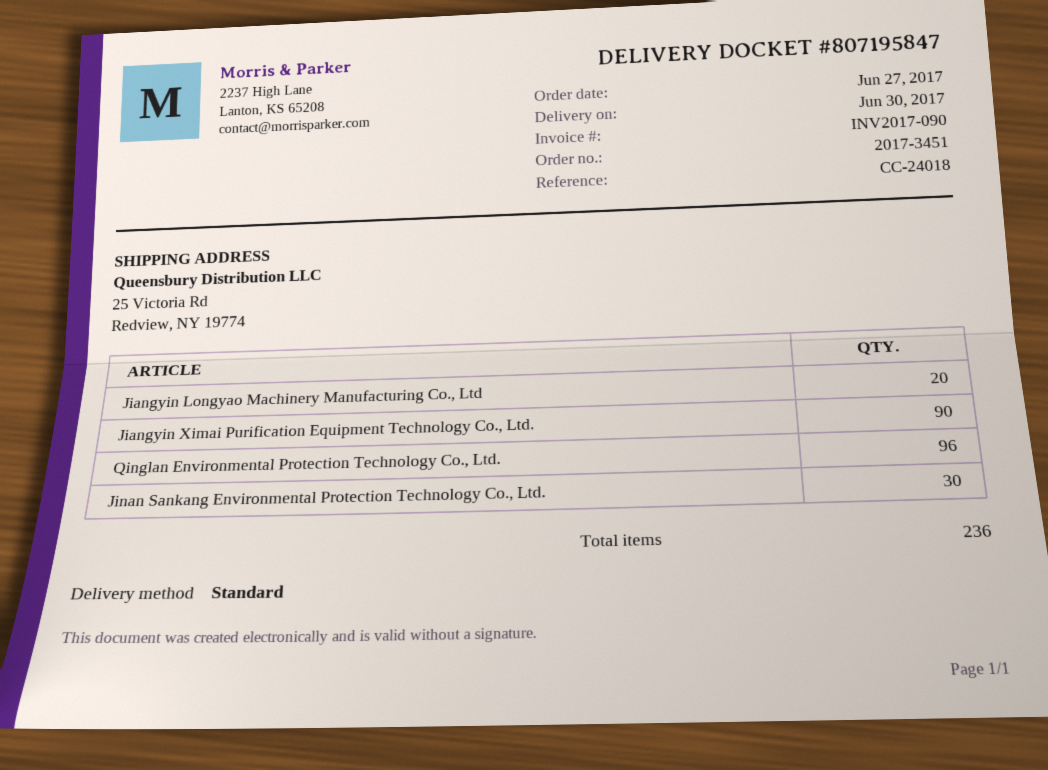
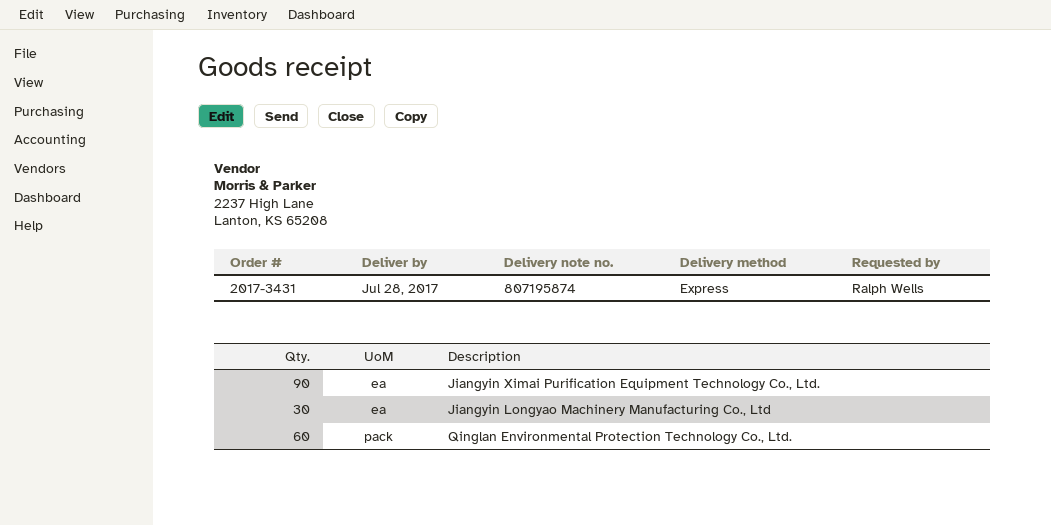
order number: 2017-3451 -> 2017-3431
delivery note number: 807195847 -> 807195874
delivery date: 2017-06-30 -> 2017-07-28
shipping method: standard -> express
Jiangyin Longyao Machinery Manufacturing Co., Ltd: 20 -> 30
Qinglan Environmental Protection Technology Co., Ltd.: 96 -> 60
Jinan Sankang Environmental Protection Technology Co., Ltd.: 30 -> none

